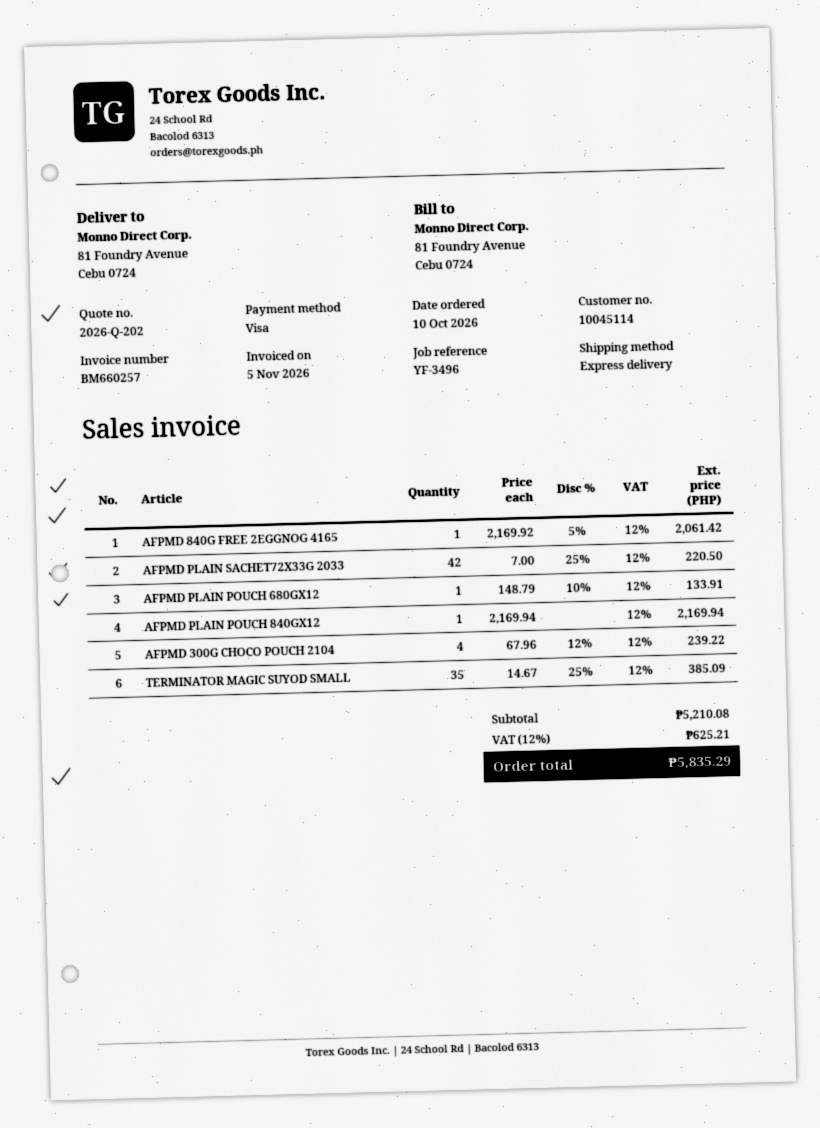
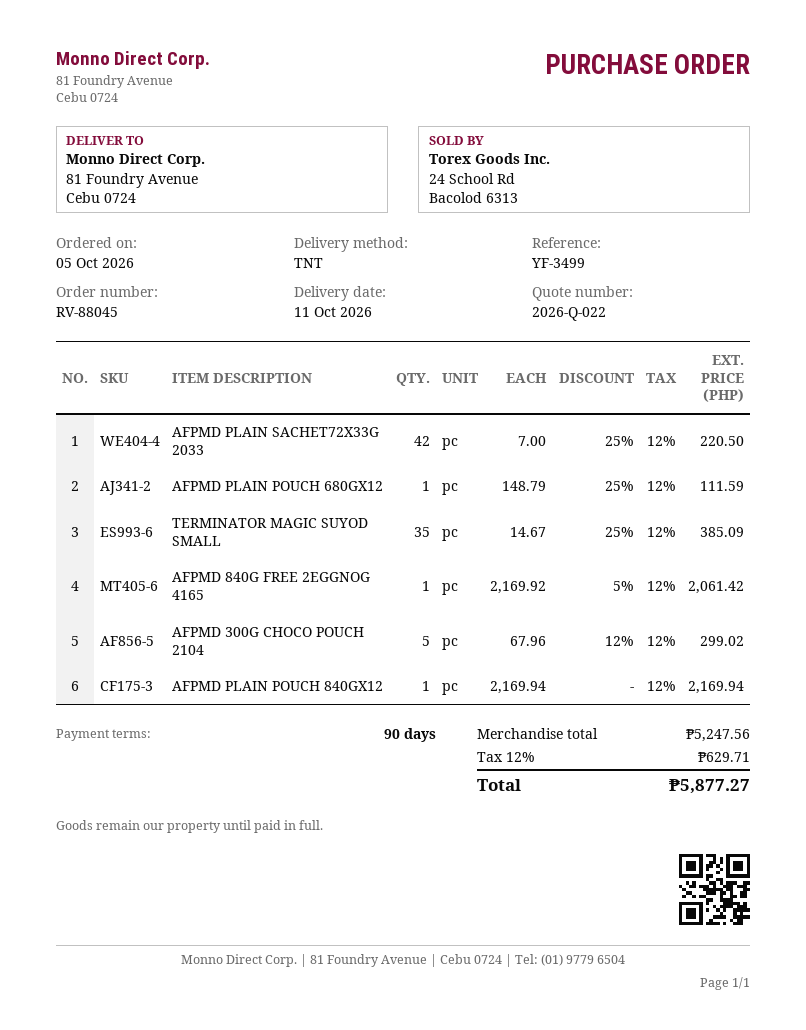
quote number: 2026-Q-202 -> 2026-Q-022
order date: 2026-10-10 -> 2026-10-05
reference: YF-3496 -> YF-3499
shipping method: express -> TNT
AFPMD PLAIN POUCH 680GX12: 1 x 148.79 - 10% = 133.91 -> 1 x 148.79 - 25% = 111.59
AFPMD 300G CHOCO POUCH 2104: 4 x 67.96 - 12% = 239.22 -> 5 x 67.96 - 12% = 299.02
subtotal: 5210.08 -> 5247.56
tax: 12% = 625.21 -> 12% = 629.71
total: 5835.29 -> 5877.27

